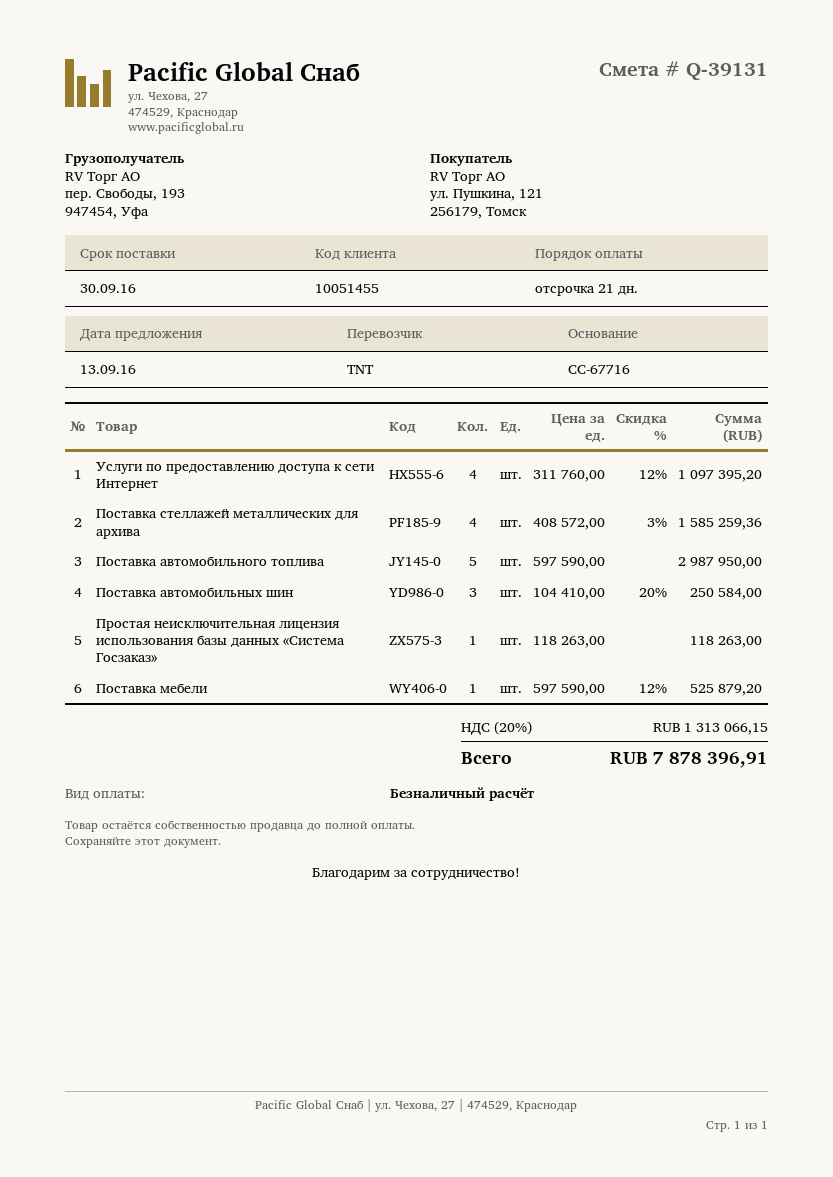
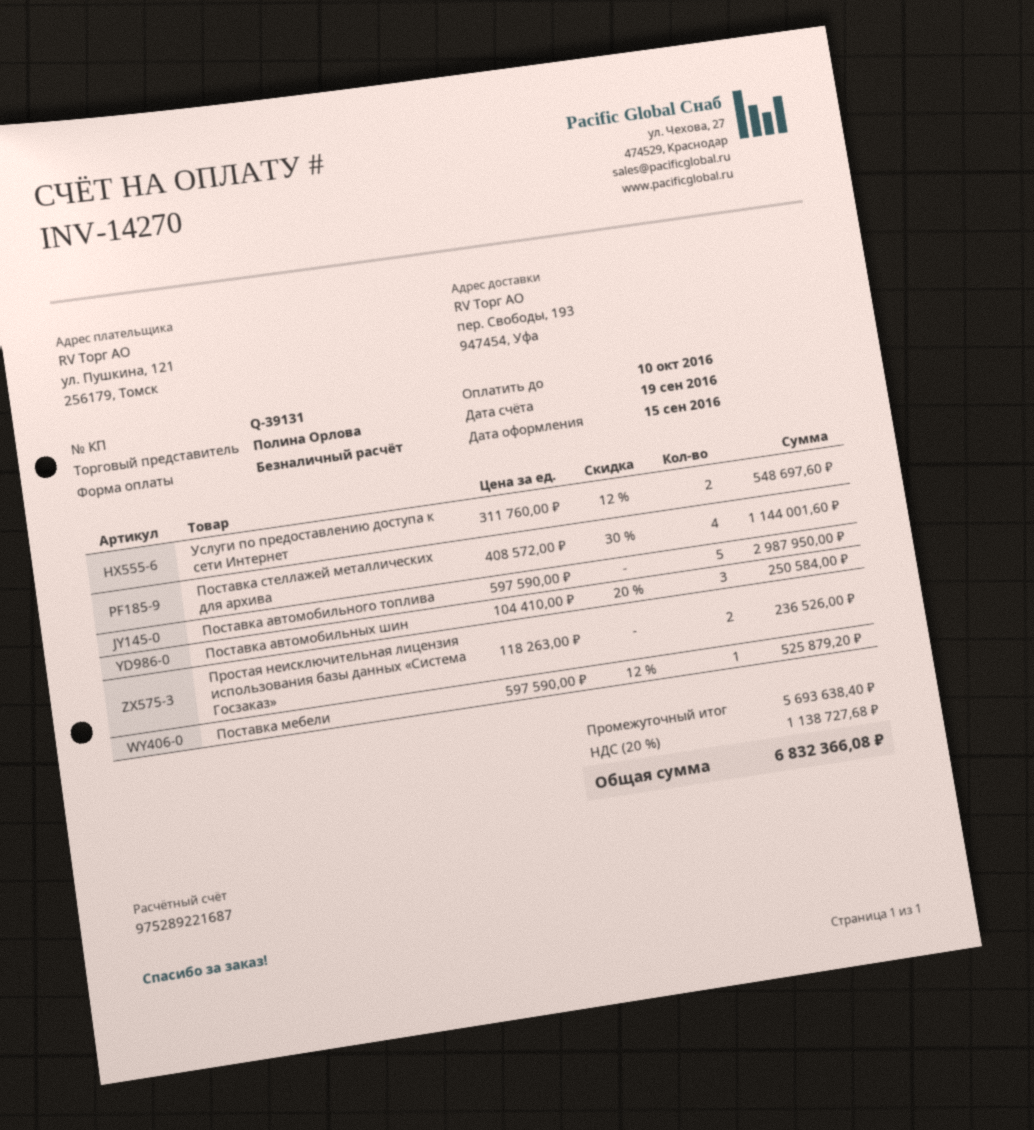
Услуги по предоставлению доступа к сети Интернет: 4 x 311760.00 - 12% = 1097395.20 -> 2 x 311760.00 - 12% = 548697.60
Поставка стеллажей металлических для архива: 4 x 408572.00 - 3% = 1585259.36 -> 4 x 408572.00 - 30% = 1144001.60
Простая неисключительная лицензия использования базы данных «Система Госзаказ»: 1 x 118263.00 = 118263.00 -> 2 x 118263.00 = 236526.00
tax: 20% = 1313066.15 -> 20% = 1138727.68
total: 7878396.91 -> 6832366.08

